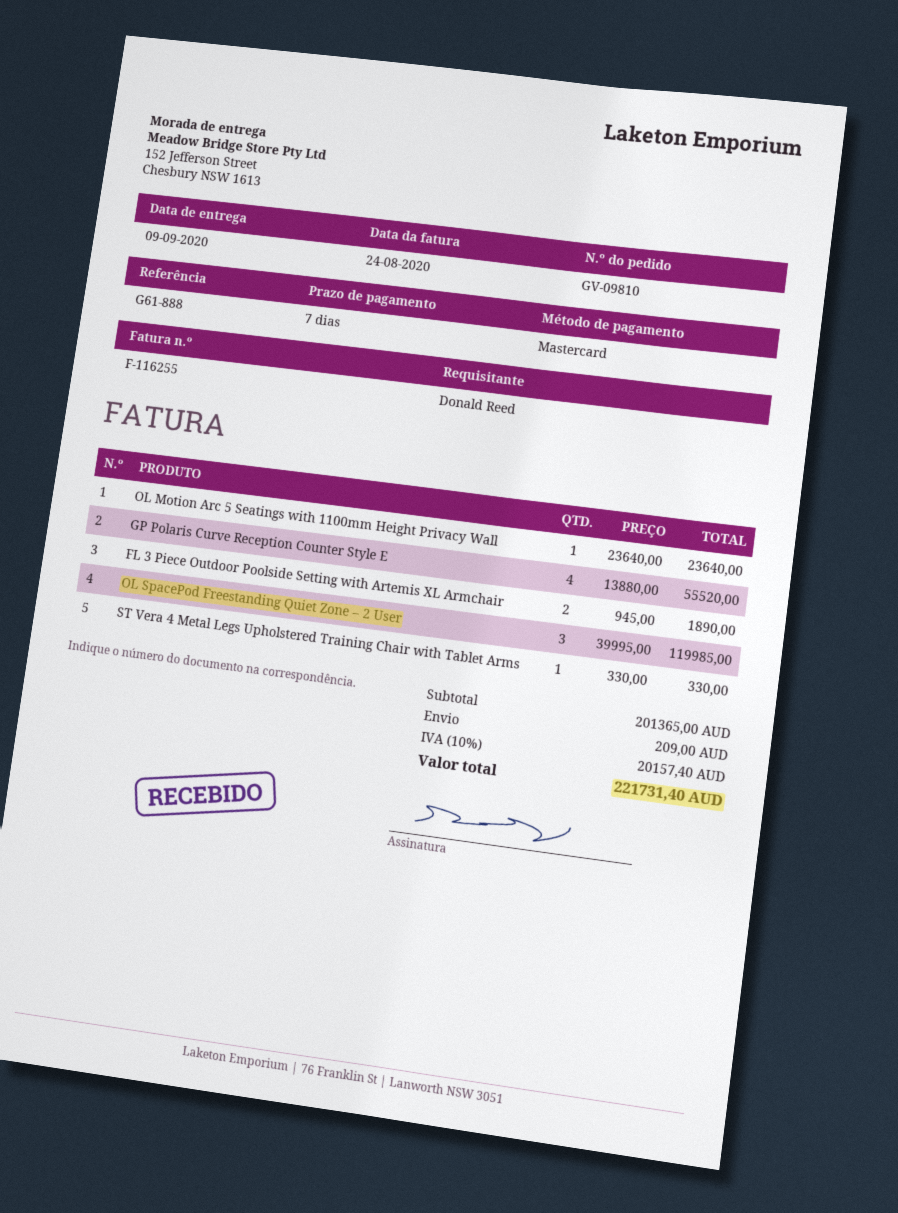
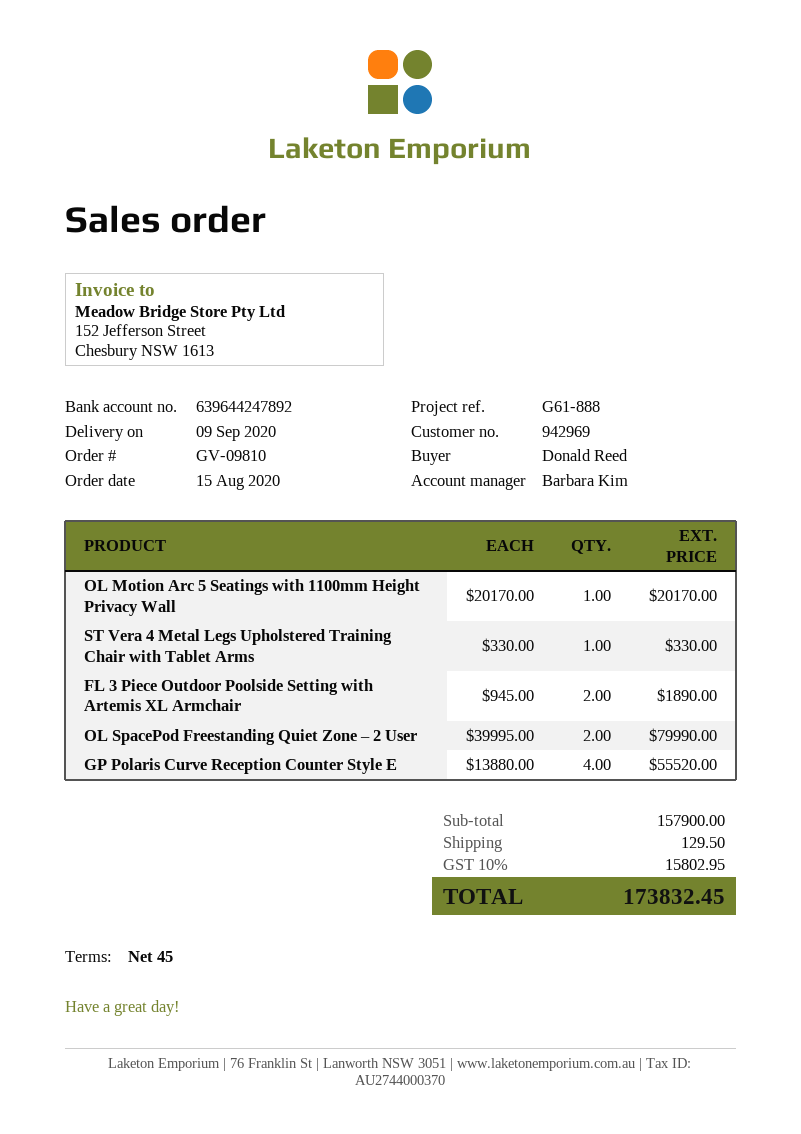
payment terms: 7 days -> 45 days
OL Motion Arc 5 Seatings with 1100mm Height Privacy Wall: 1 x 23640.00 = 23640.00 -> 1 x 20170.00 = 20170.00
OL SpacePod Freestanding Quiet Zone – 2 User: 3 x 39995.00 = 119985.00 -> 2 x 39995.00 = 79990.00
subtotal: 201365.00 -> 157900.00
shipping: 209.00 -> 129.50
tax: 10% = 20157.40 -> 10% = 15802.95
total: 221731.40 -> 173832.45

